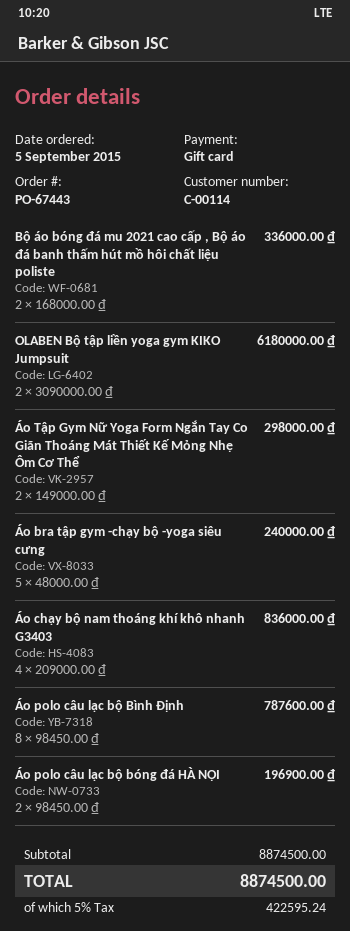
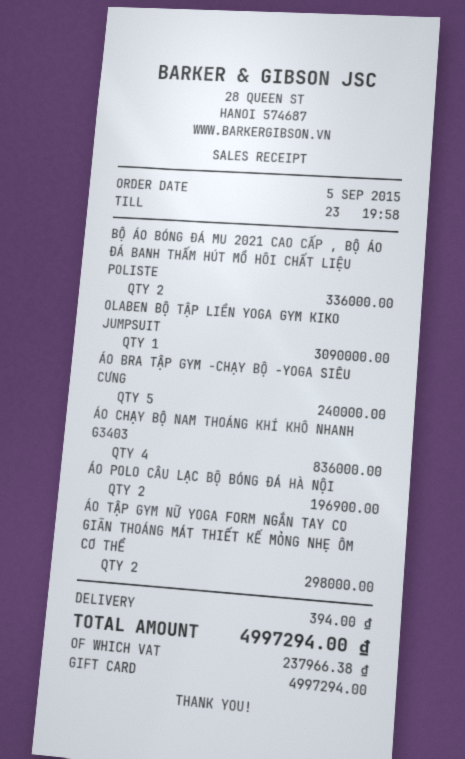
OLABEN Bộ tập liền yoga gym KIKO Jumpsuit: 2 for 6180000.00 -> 1 for 3090000.00
Áo polo câu lạc bộ Bình Định: 8 for 787600.00 -> none
shipping: none -> 394.00
tax: 422595.24 -> 237966.38
total: 8874500.00 -> 4997294.00

